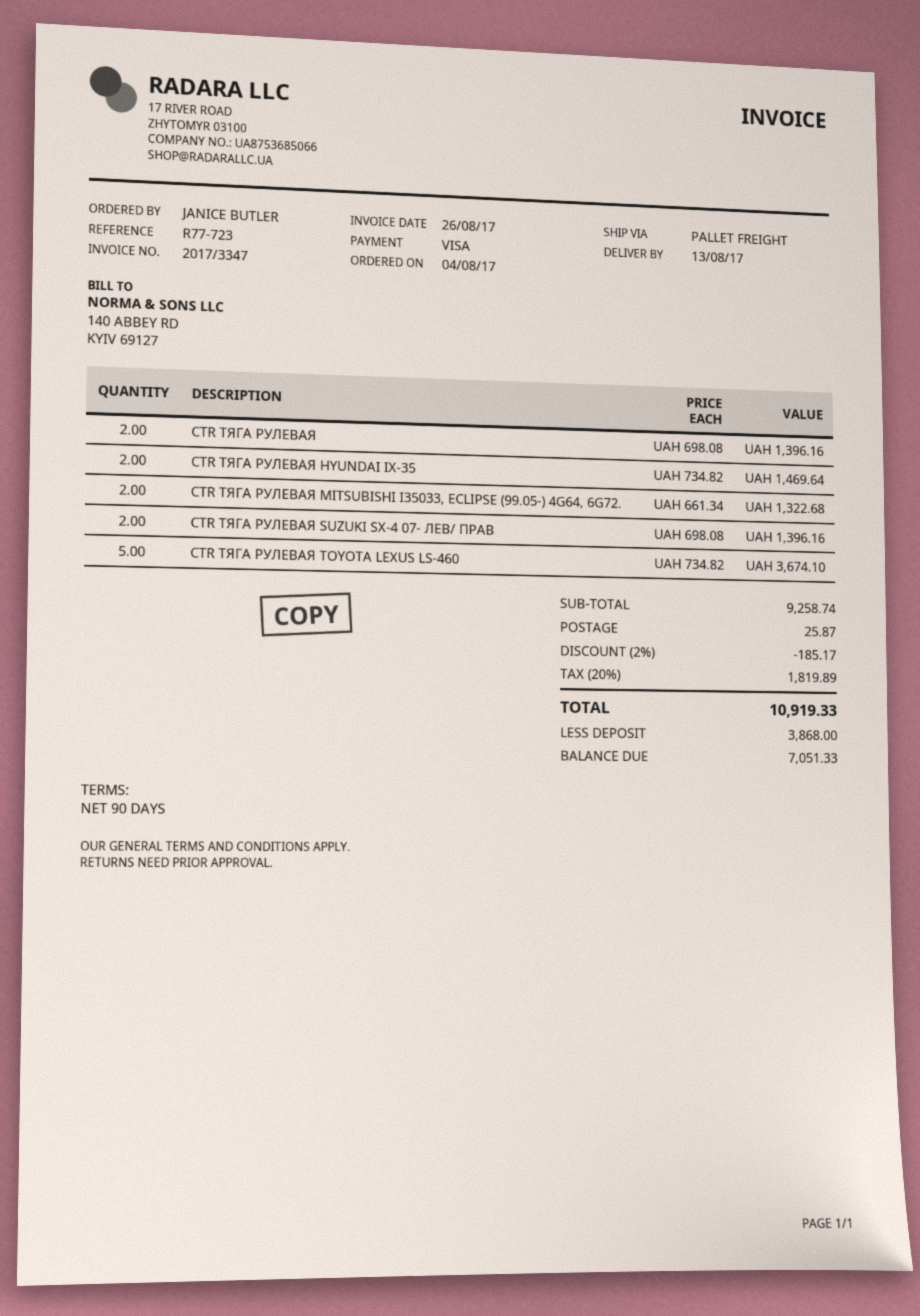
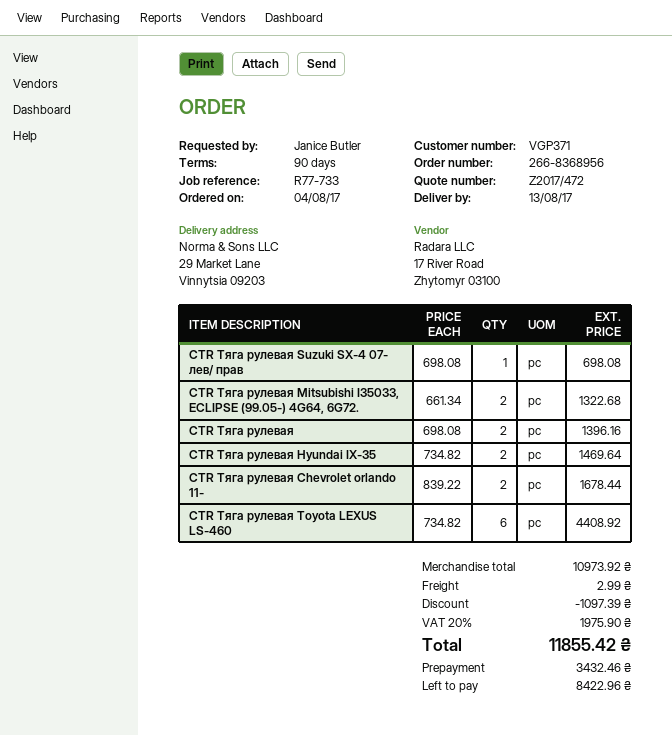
reference: R77-723 -> R77-733
CTR ТЯГА РУЛЕВАЯ SUZUKI SX-4 07- ЛЕВ/ ПРАВ: 2 x 698.08 = 1396.16 -> 1 x 698.08 = 698.08
CTR ТЯГА РУЛЕВАЯ TOYOTA LEXUS LS-460: 5 x 734.82 = 3674.10 -> 6 x 734.82 = 4408.92
CTR Тяга рулевая Chevrolet orlando 11-: none -> 2 x 839.22 = 1678.44
subtotal: 9258.74 -> 10973.92
discount: 185.17 -> 1097.39
shipping: 25.87 -> 2.99
tax: 20% = 1819.89 -> 20% = 1975.90
total: 10919.33 -> 11855.42
deposit: 3868.00 -> 3432.46
balance: 7051.33 -> 8422.96

